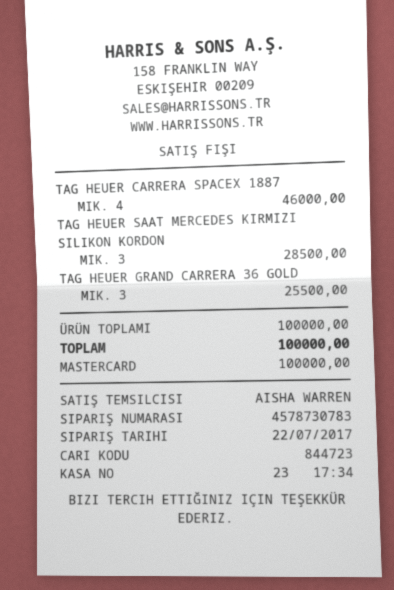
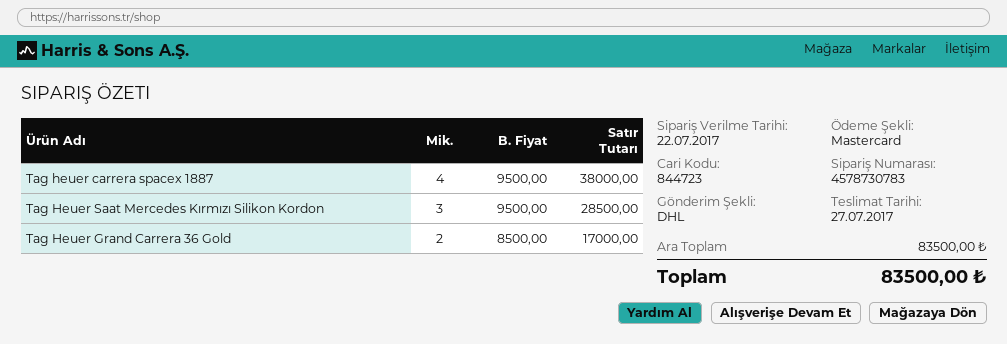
TAG HEUER CARRERA SPACEX 1887: 4 for 46000.00 -> 4 for 38000.00
TAG HEUER GRAND CARRERA 36 GOLD: 3 for 25500.00 -> 2 for 17000.00
subtotal: 100000.00 -> 83500.00
total: 100000.00 -> 83500.00

